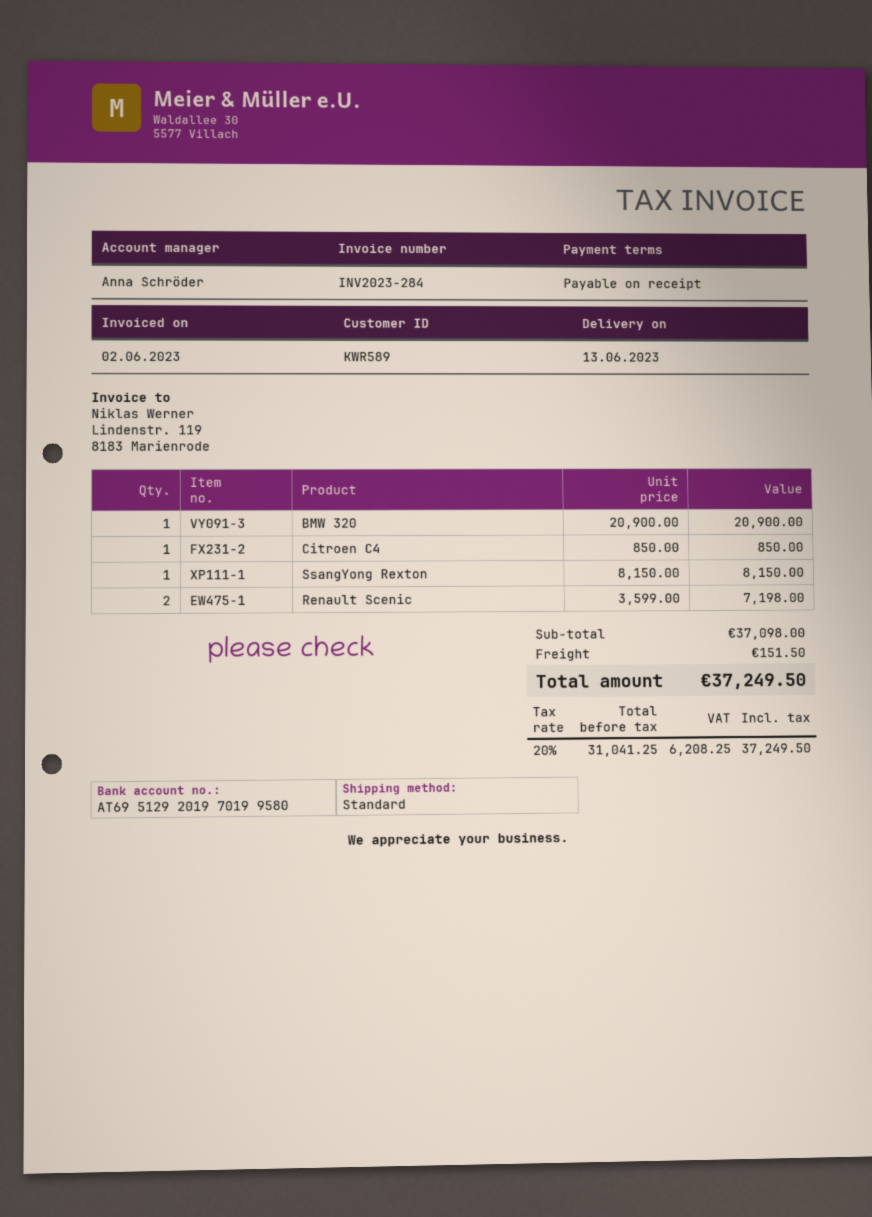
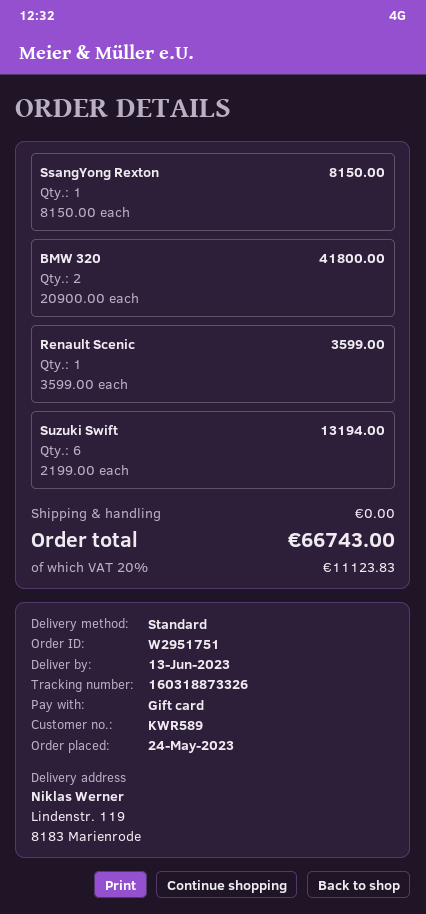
BMW 320: 1 x 20900.00 = 20900.00 -> 2 x 20900.00 = 41800.00
Citroen C4: 1 x 850.00 = 850.00 -> none
Renault Scenic: 2 x 3599.00 = 7198.00 -> 1 x 3599.00 = 3599.00
Suzuki Swift: none -> 6 x 2199.00 = 13194.00
shipping: 151.50 -> 0.00
tax: 20% = 6208.25 -> 20% = 11123.83
total: 37249.50 -> 66743.00

